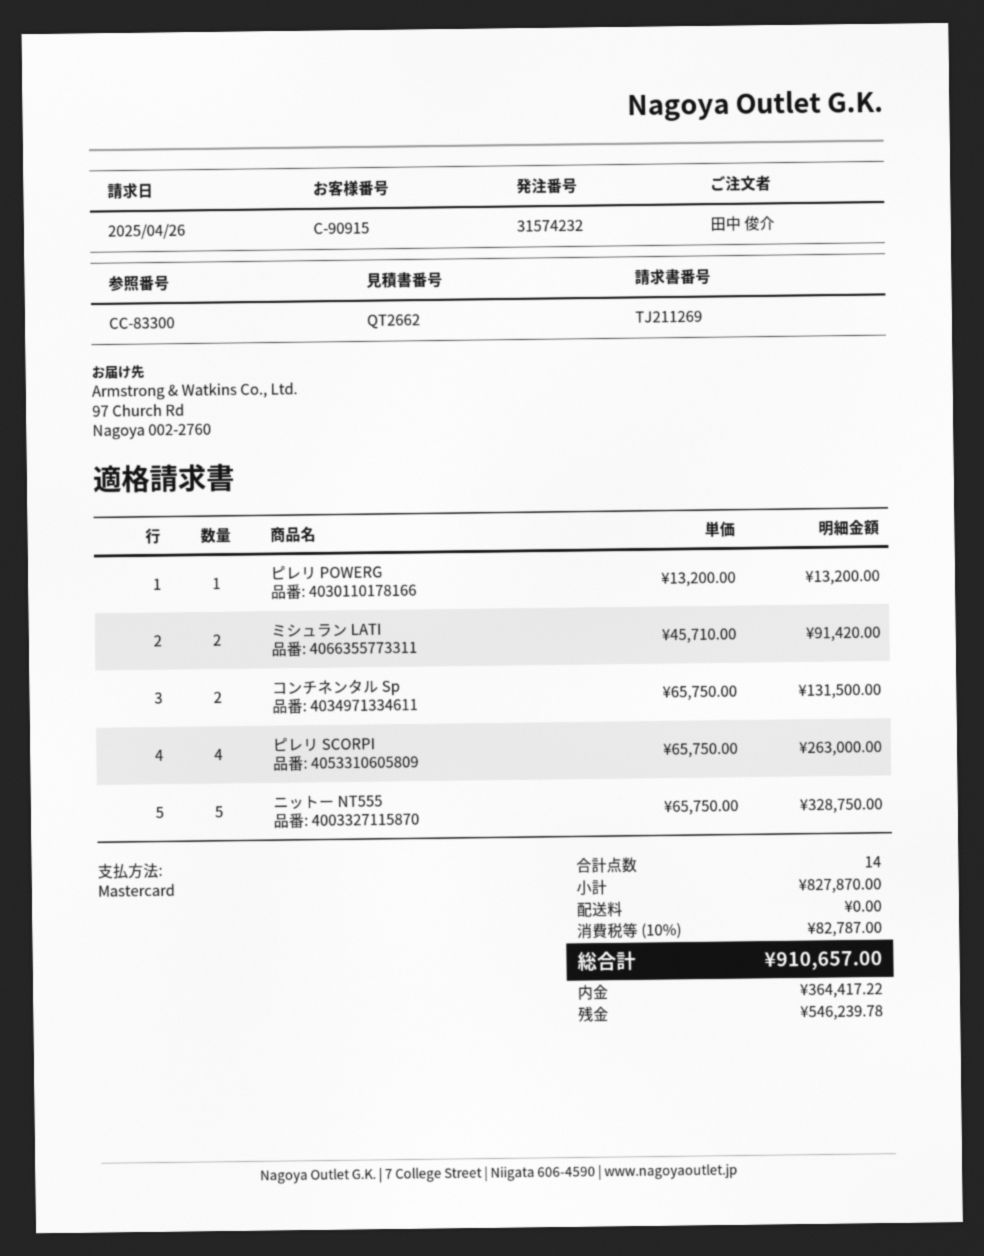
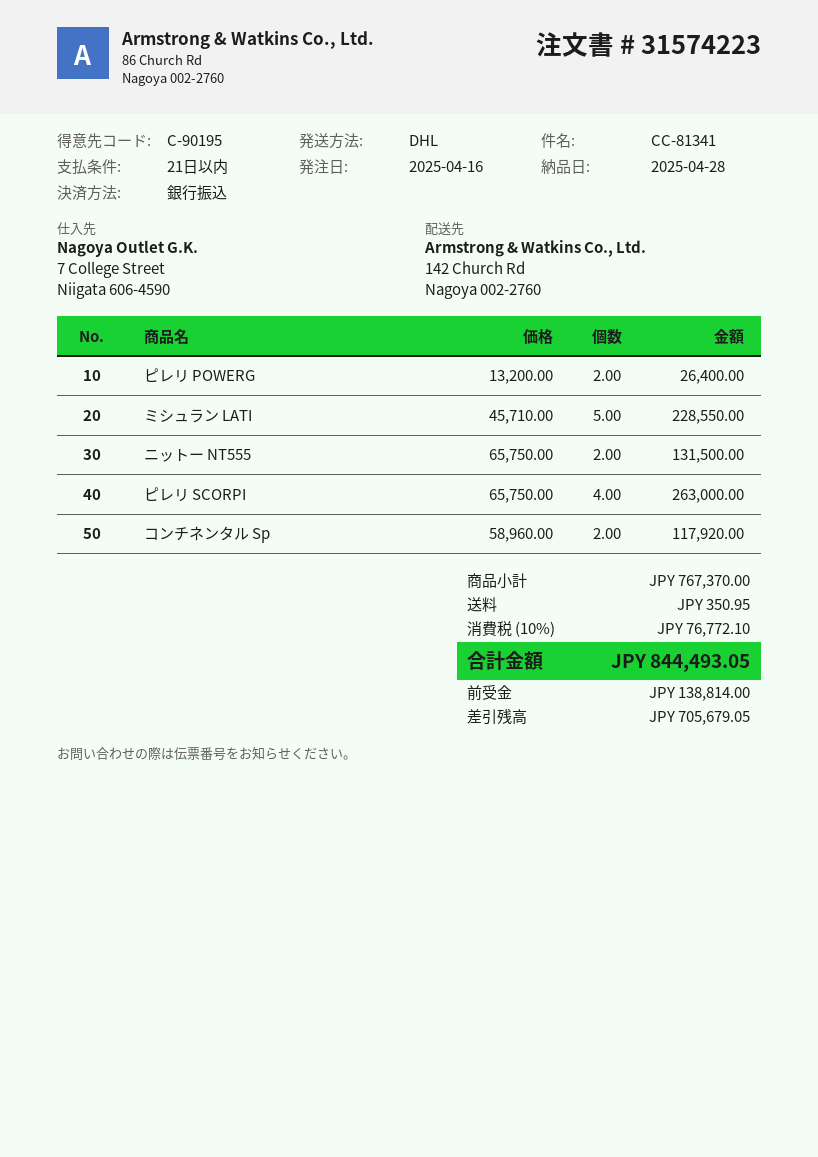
order number: 31574232 -> 31574223
customer number: C-90915 -> C-90195
reference: CC-83300 -> CC-81341
payment method: Mastercard -> bank transfer
ship to: 97 Church Rd, Nagoya 002-2760 -> 142 Church Rd, Nagoya 002-2760
ピレリ POWERG: 1 x 13200.00 = 13200.00 -> 2 x 13200.00 = 26400.00
ミシュラン LATI: 2 x 45710.00 = 91420.00 -> 5 x 45710.00 = 228550.00
コンチネンタル Sp: 2 x 65750.00 = 131500.00 -> 2 x 58960.00 = 117920.00
ニットー NT555: 5 x 65750.00 = 328750.00 -> 2 x 65750.00 = 131500.00
subtotal: 827870.00 -> 767370.00
shipping: 0.00 -> 350.95
tax: 10% = 82787.00 -> 10% = 76772.10
total: 910657.00 -> 844493.05
deposit: 364417.22 -> 138814.00
balance: 546239.78 -> 705679.05

